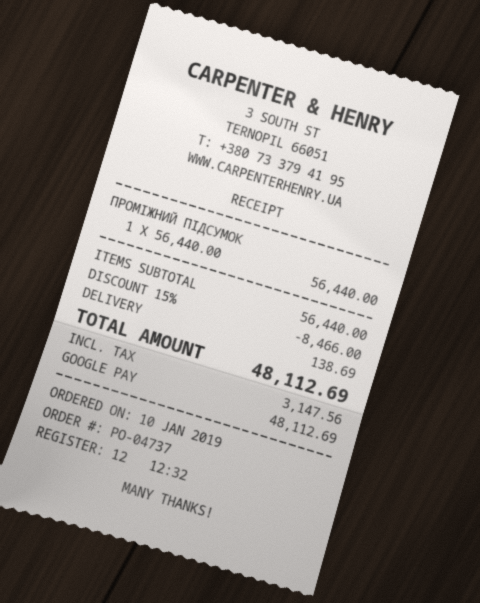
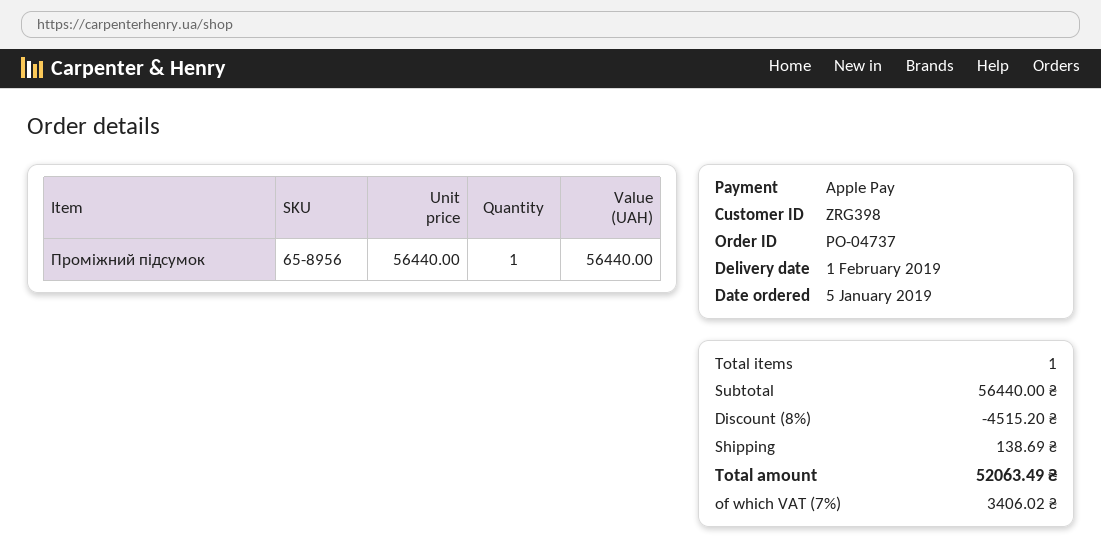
order date: 2019-01-10 -> 2019-01-05
payment method: Google Pay -> Apple Pay
discount: 15% = 8466.00 -> 8% = 4515.20
tax: 3147.56 -> 3406.02
total: 48112.69 -> 52063.49

